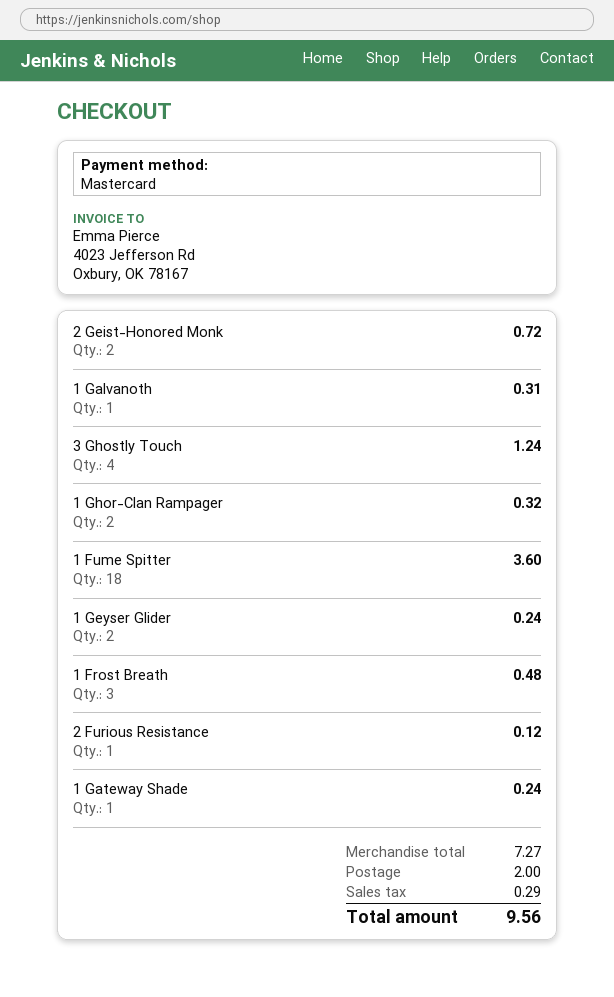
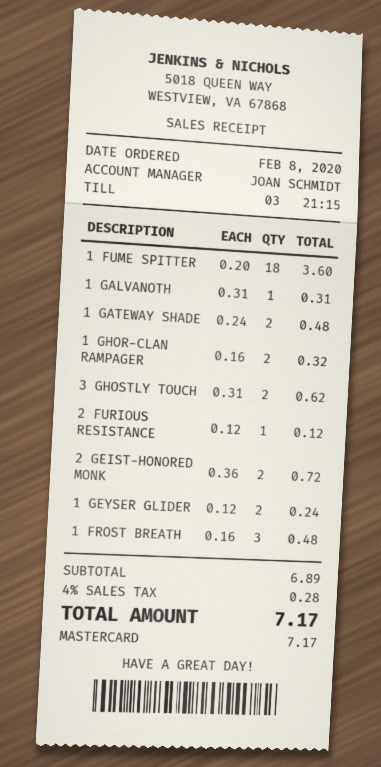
3 Ghostly Touch: 4 for 1.24 -> 2 for 0.62
1 Gateway Shade: 1 for 0.24 -> 2 for 0.48
subtotal: 7.27 -> 6.89
shipping: 2.00 -> none
tax: 0.29 -> 0.28
total: 9.56 -> 7.17

